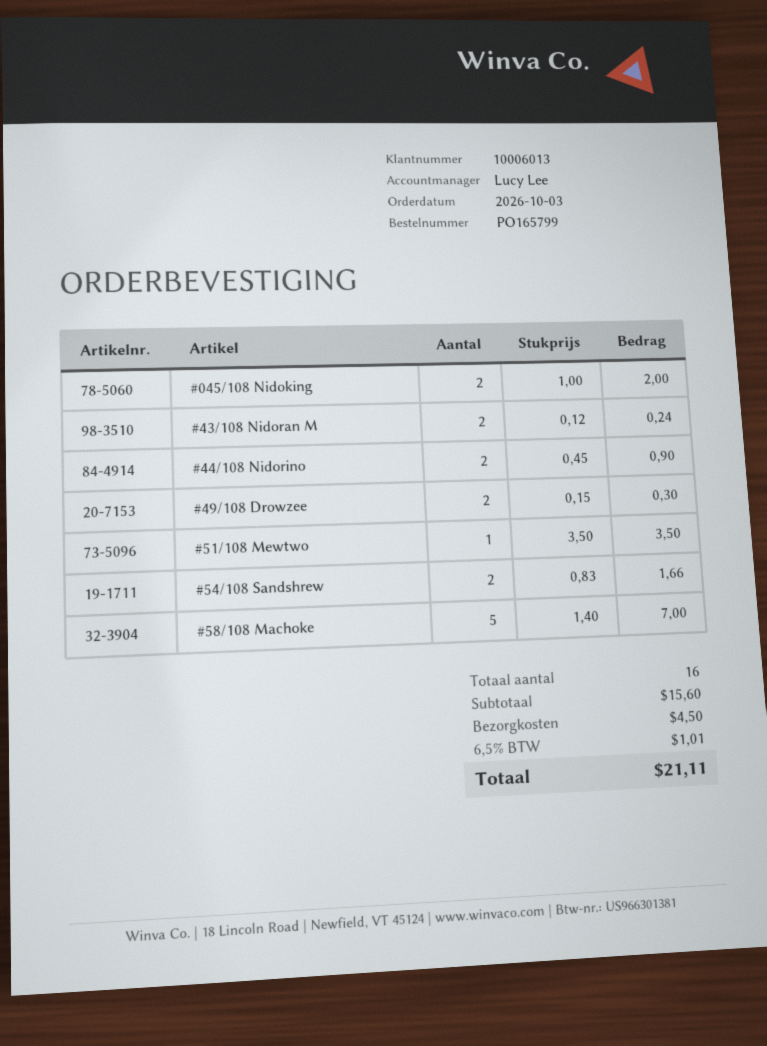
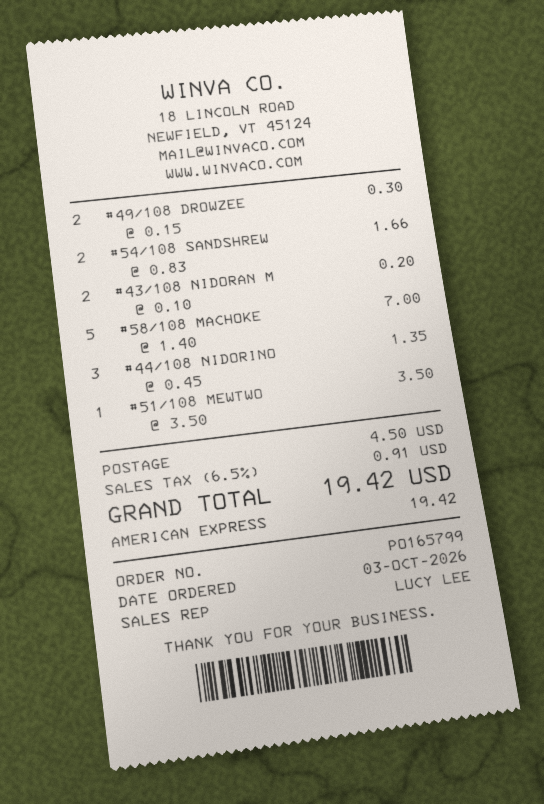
#045/108 Nidoking: 2 x 1.00 = 2.00 -> none
#43/108 Nidoran M: 2 x 0.12 = 0.24 -> 2 x 0.10 = 0.20
#44/108 Nidorino: 2 x 0.45 = 0.90 -> 3 x 0.45 = 1.35
tax: 6.5% = 1.01 -> 6.5% = 0.91
total: 21.11 -> 19.42

